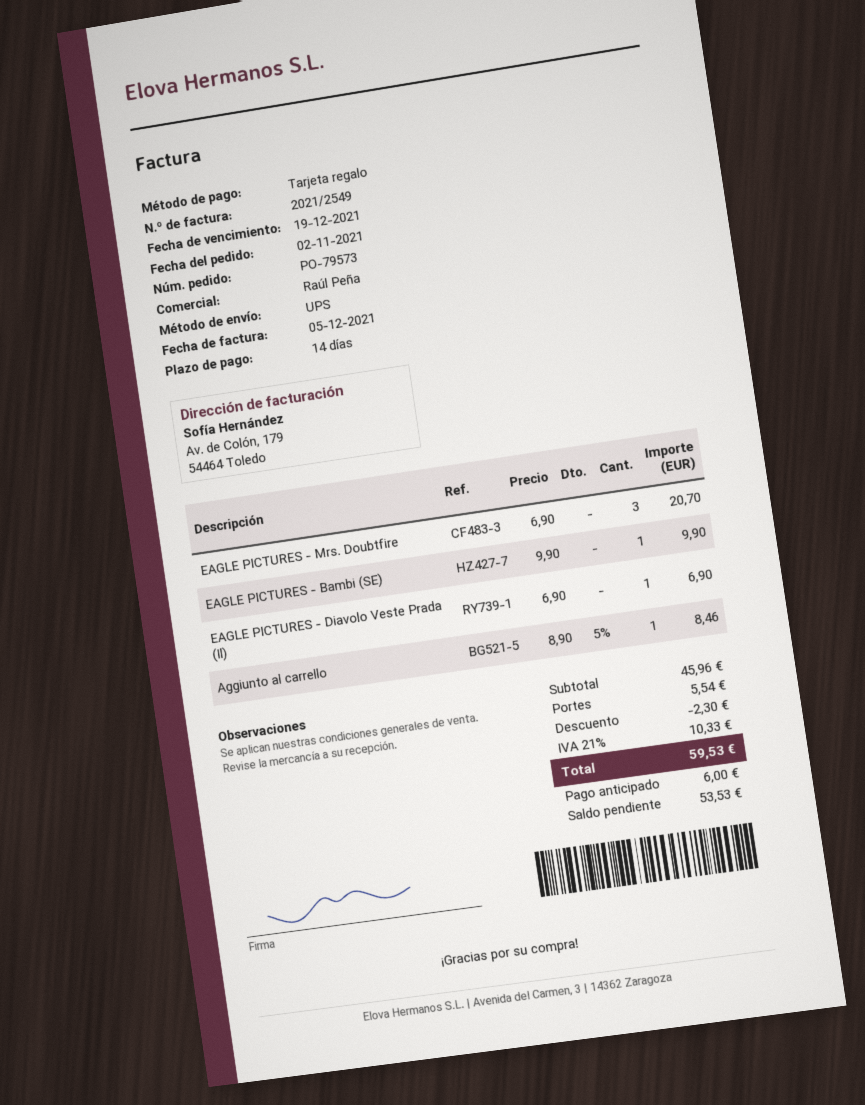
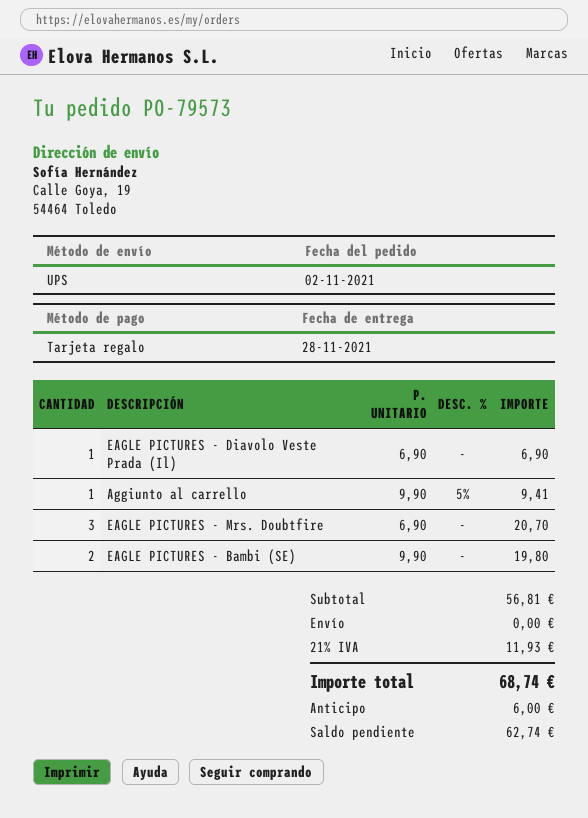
EAGLE PICTURES - Bambi (SE): 1 x 9.90 = 9.90 -> 2 x 9.90 = 19.80
Aggiunto al carrello: 1 x 8.90 - 5% = 8.46 -> 1 x 9.90 - 5% = 9.41
subtotal: 45.96 -> 56.81
discount: 2.30 -> none
shipping: 5.54 -> 0.00
tax: 21% = 10.33 -> 21% = 11.93
total: 59.53 -> 68.74
balance: 53.53 -> 62.74

